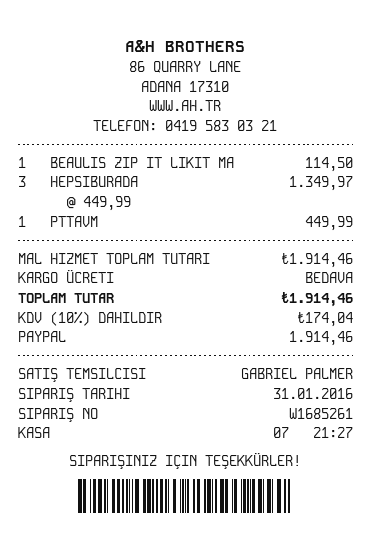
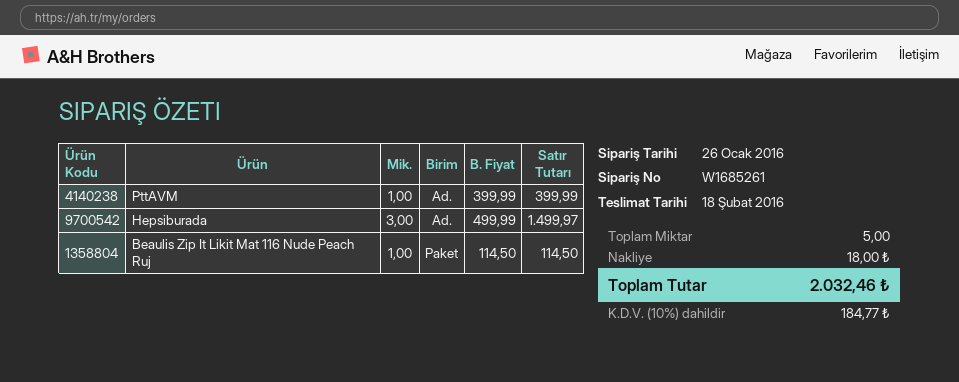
order date: 2016-01-31 -> 2016-01-26
HEPSIBURADA: 3 x 449.99 = 1349.97 -> 3 x 499.99 = 1499.97
PTTAVM: 1 x 449.99 = 449.99 -> 1 x 399.99 = 399.99
shipping: 0.00 -> 18.00
tax: 10% = 174.04 -> 10% = 184.77
total: 1914.46 -> 2032.46

